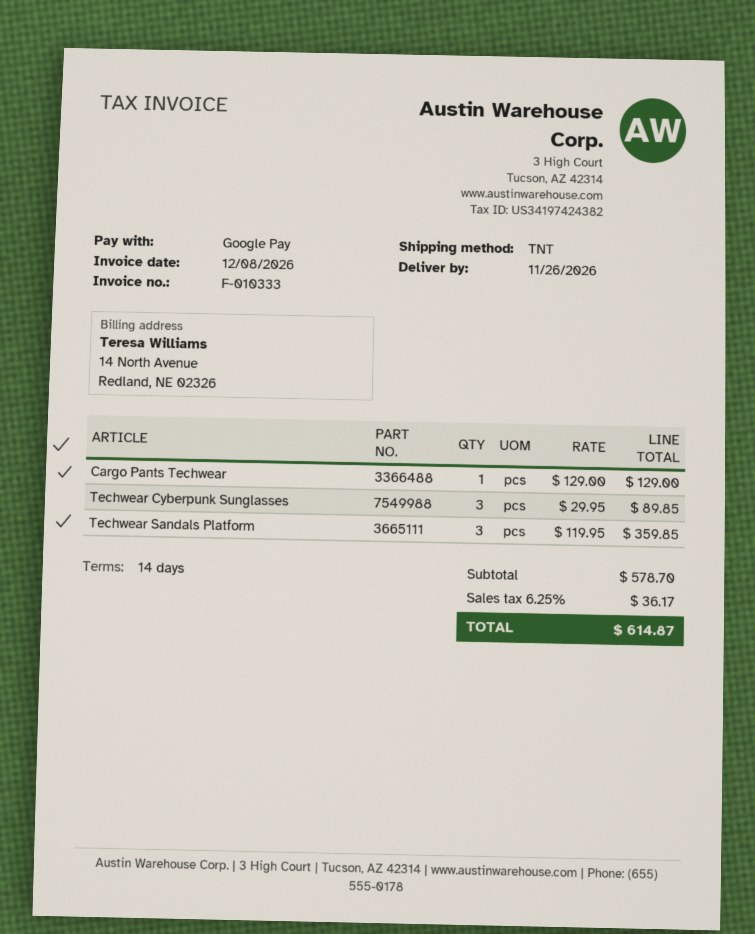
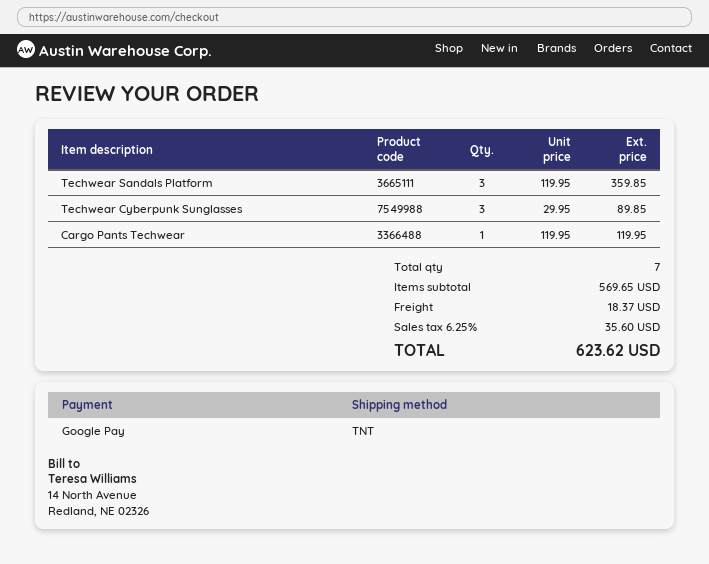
Cargo Pants Techwear: 1 x 129.00 = 129.00 -> 1 x 119.95 = 119.95
subtotal: 578.70 -> 569.65
shipping: none -> 18.37
tax: 6.25% = 36.17 -> 6.25% = 35.60
total: 614.87 -> 623.62

